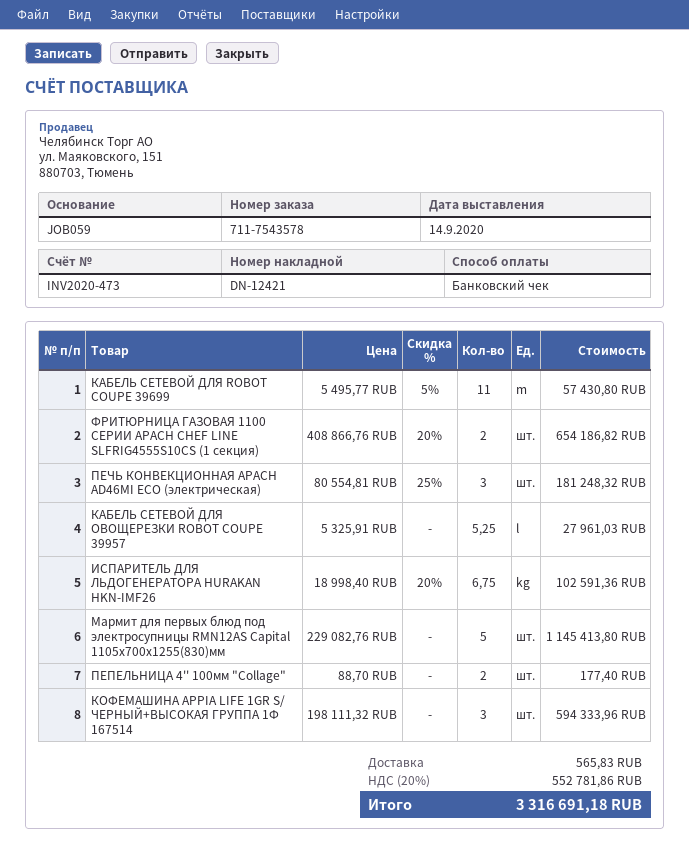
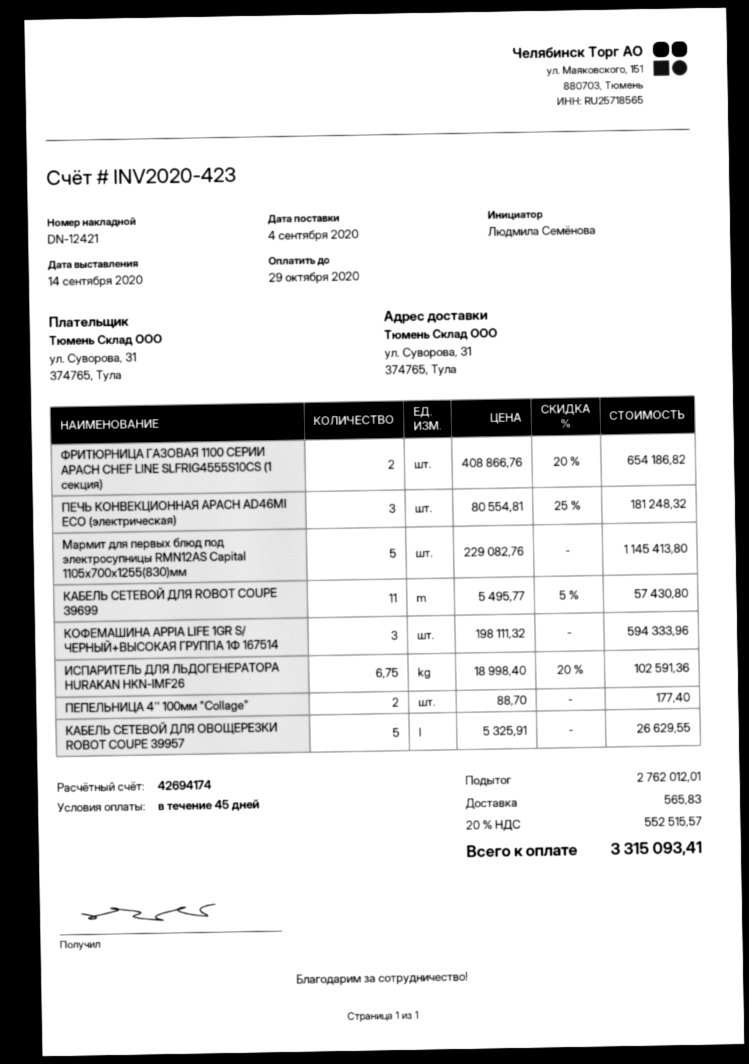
invoice number: INV2020-473 -> INV2020-423
КАБЕЛЬ СЕТЕВОЙ ДЛЯ ОВОЩЕРЕЗКИ ROBOT COUPE 39957: 5.25 x 5325.91 = 27961.03 -> 5 x 5325.91 = 26629.55
tax: 20% = 552781.86 -> 20% = 552515.57
total: 3316691.18 -> 3315093.41

